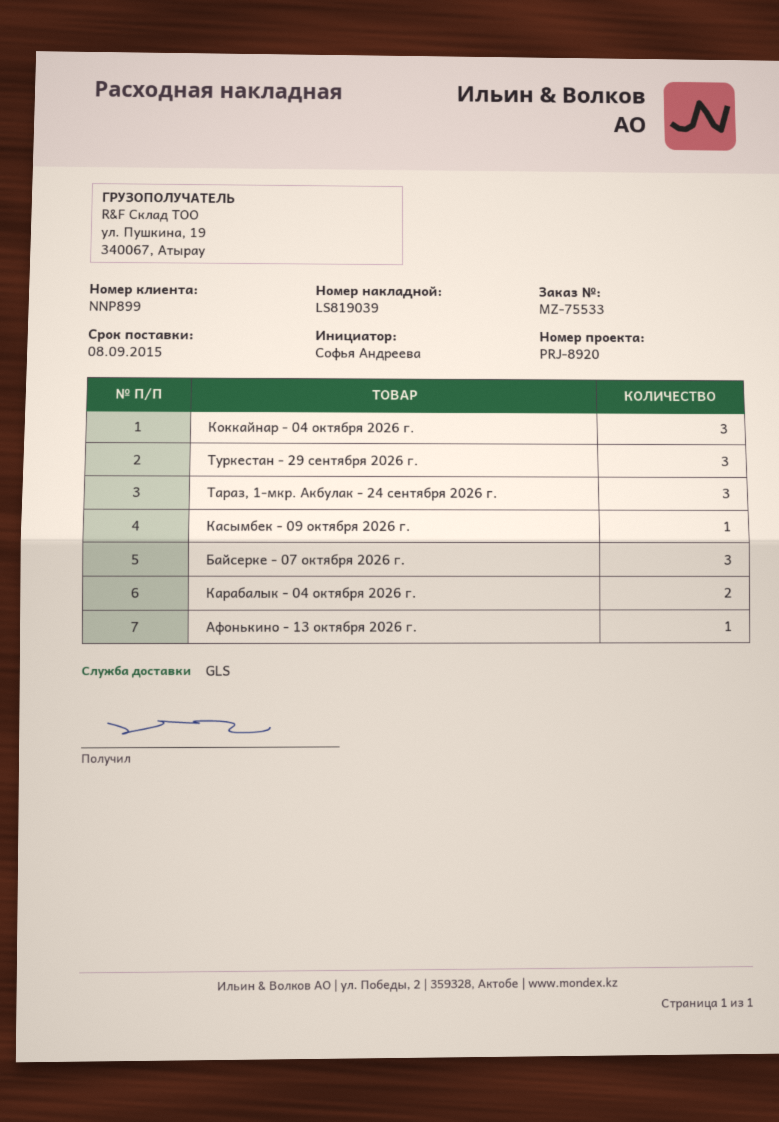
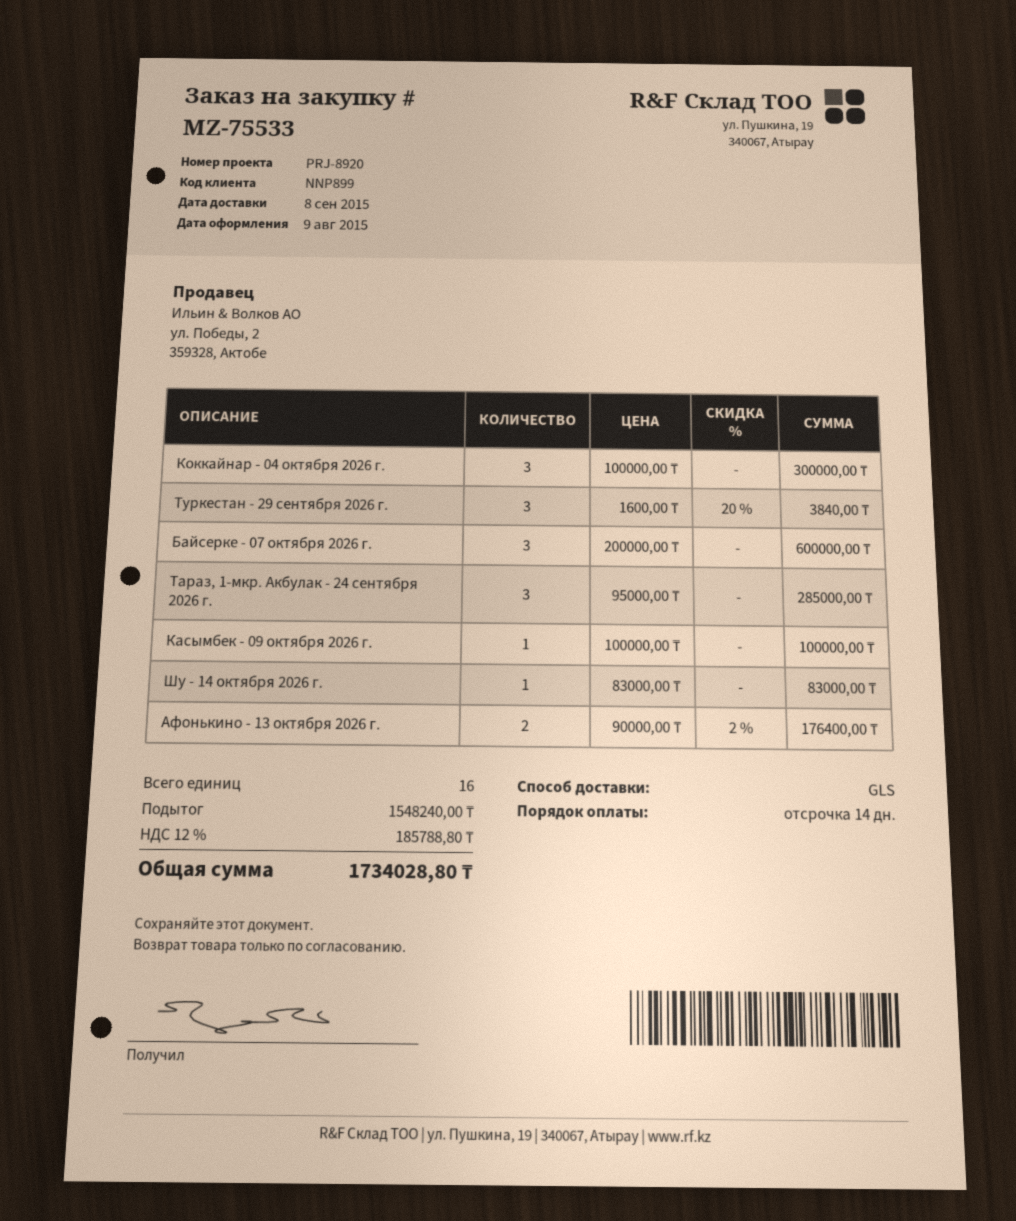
Карабалык - 04 октября 2026 г.: 2 -> none
Афонькино - 13 октября 2026 г.: 1 -> 2
Шу - 14 октября 2026 г.: none -> 1

